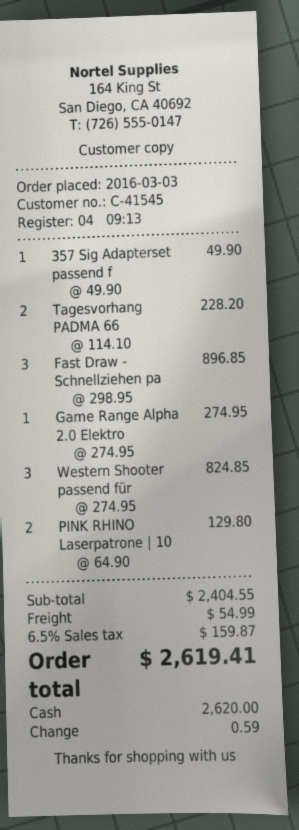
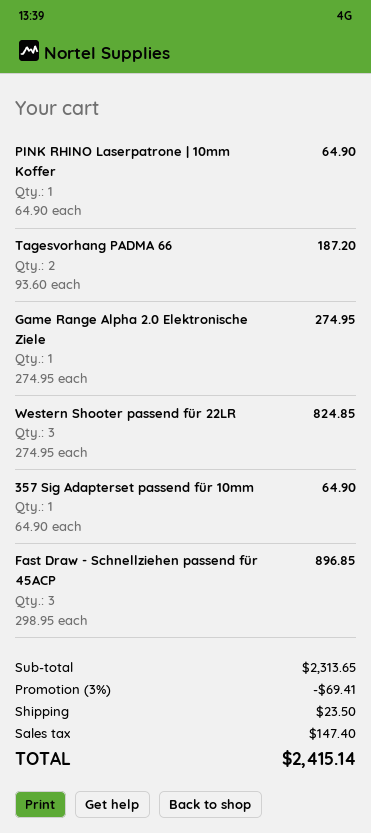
357 Sig Adapterset passend f: 1 x 49.90 = 49.90 -> 1 x 64.90 = 64.90
Tagesvorhang PADMA 66: 2 x 114.10 = 228.20 -> 2 x 93.60 = 187.20
PINK RHINO Laserpatrone | 10: 2 x 64.90 = 129.80 -> 1 x 64.90 = 64.90
subtotal: 2404.55 -> 2313.65
discount: none -> 3% = 69.41
shipping: 54.99 -> 23.50
tax: 159.87 -> 147.40
total: 2619.41 -> 2415.14

